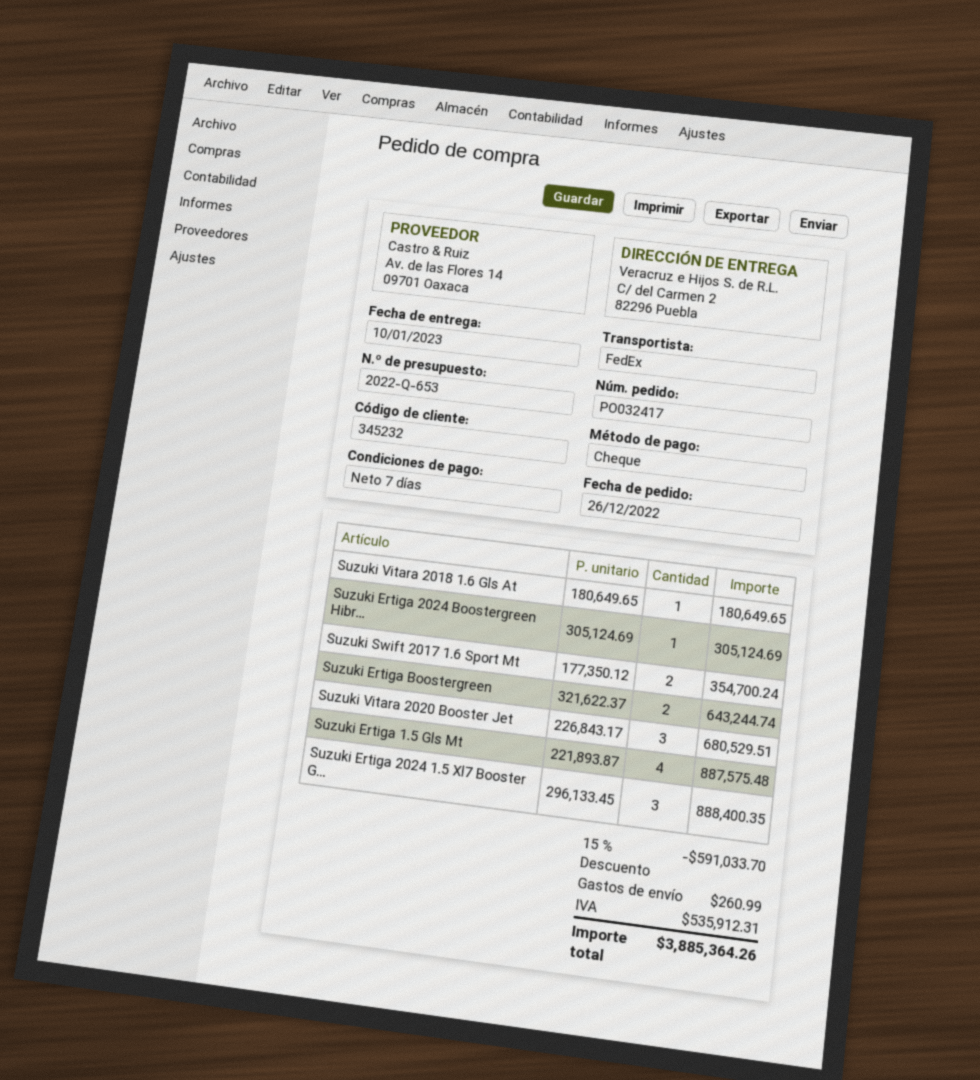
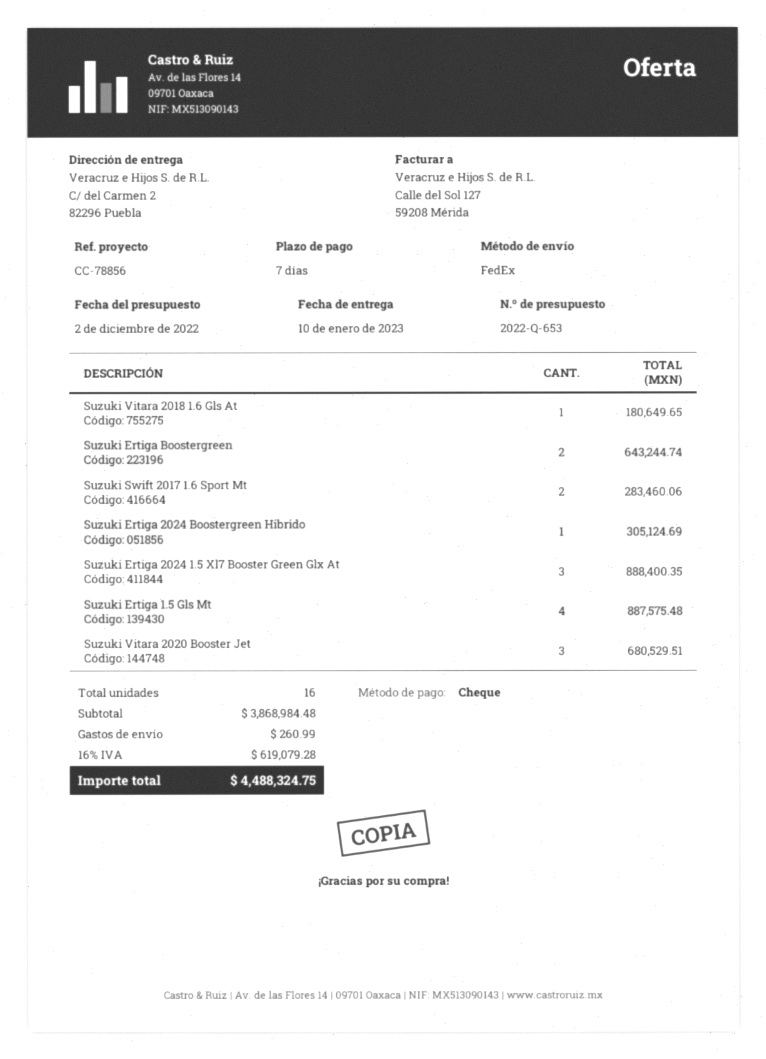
Suzuki Swift 2017 1.6 Sport Mt: 2 for 354700.24 -> 2 for 283460.06
discount: 15% = 591033.70 -> none
tax: 535912.31 -> 619079.28
total: 3885364.26 -> 4488324.75

